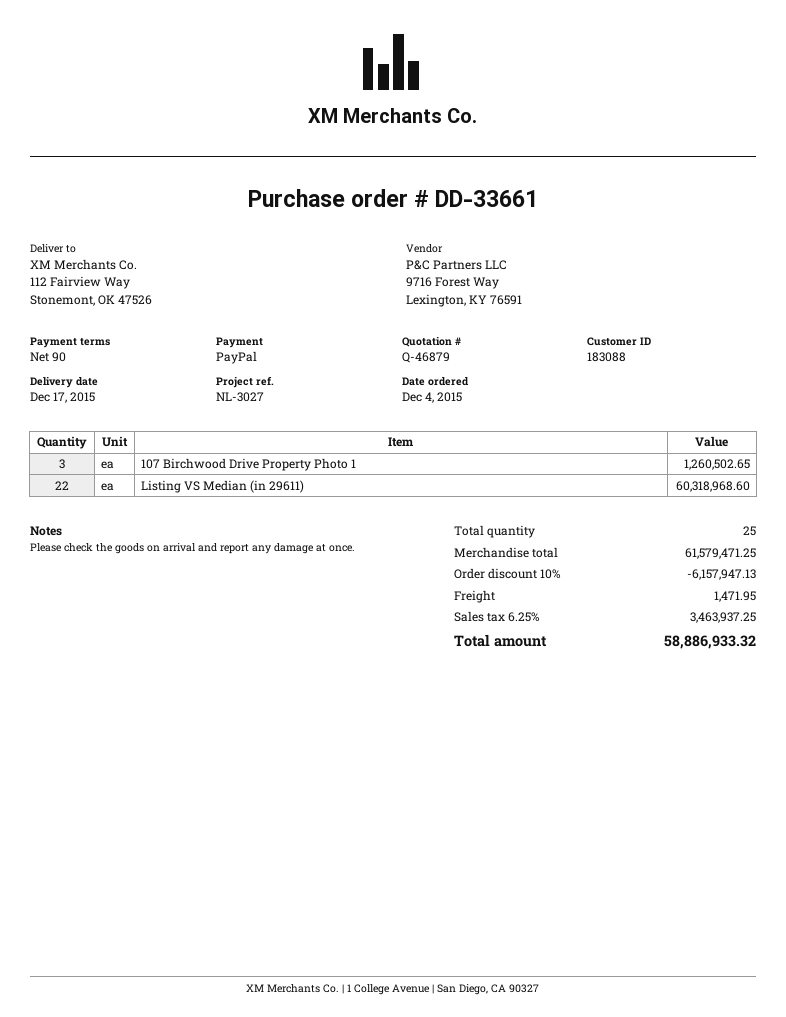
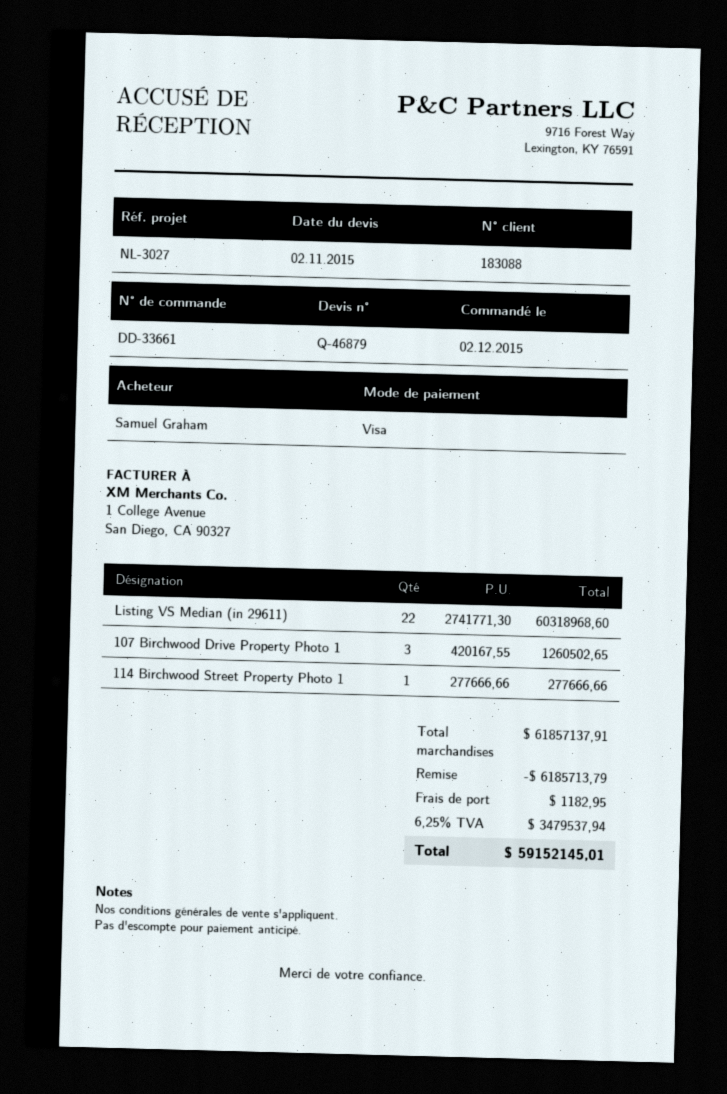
order date: 2015-12-04 -> 2015-12-02
payment method: PayPal -> Visa
114 Birchwood Street Property Photo 1: none -> 1 for 277666.66
subtotal: 61579471.25 -> 61857137.91
discount: 6157947.13 -> 6185713.79
shipping: 1471.95 -> 1182.95
tax: 6.25% = 3463937.25 -> 6.25% = 3479537.94
total: 58886933.32 -> 59152145.01

